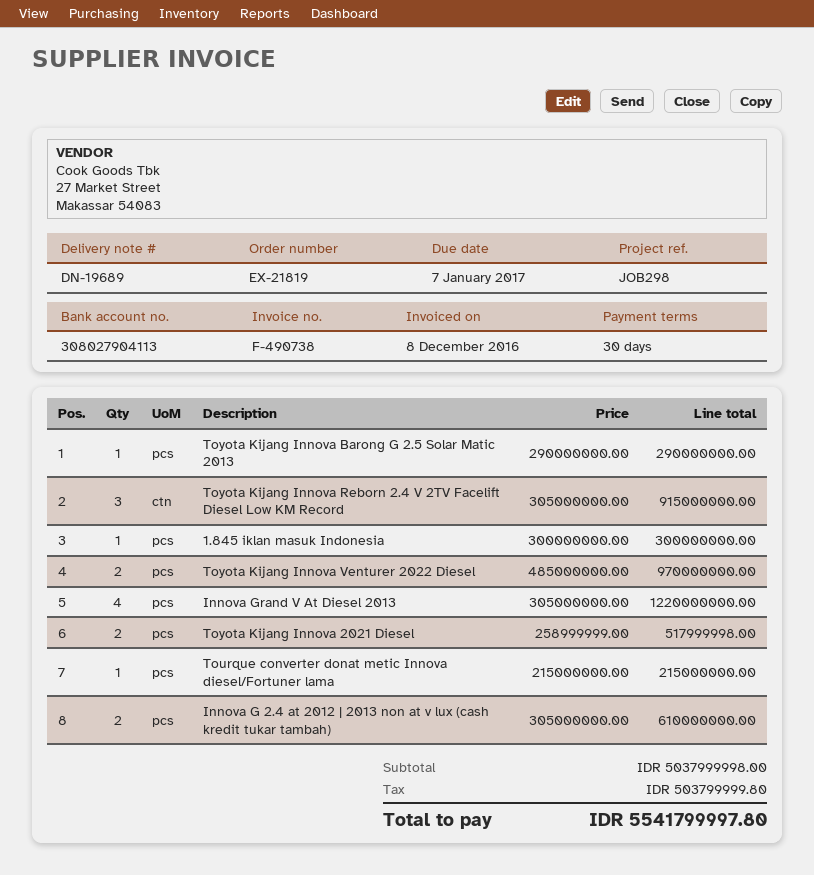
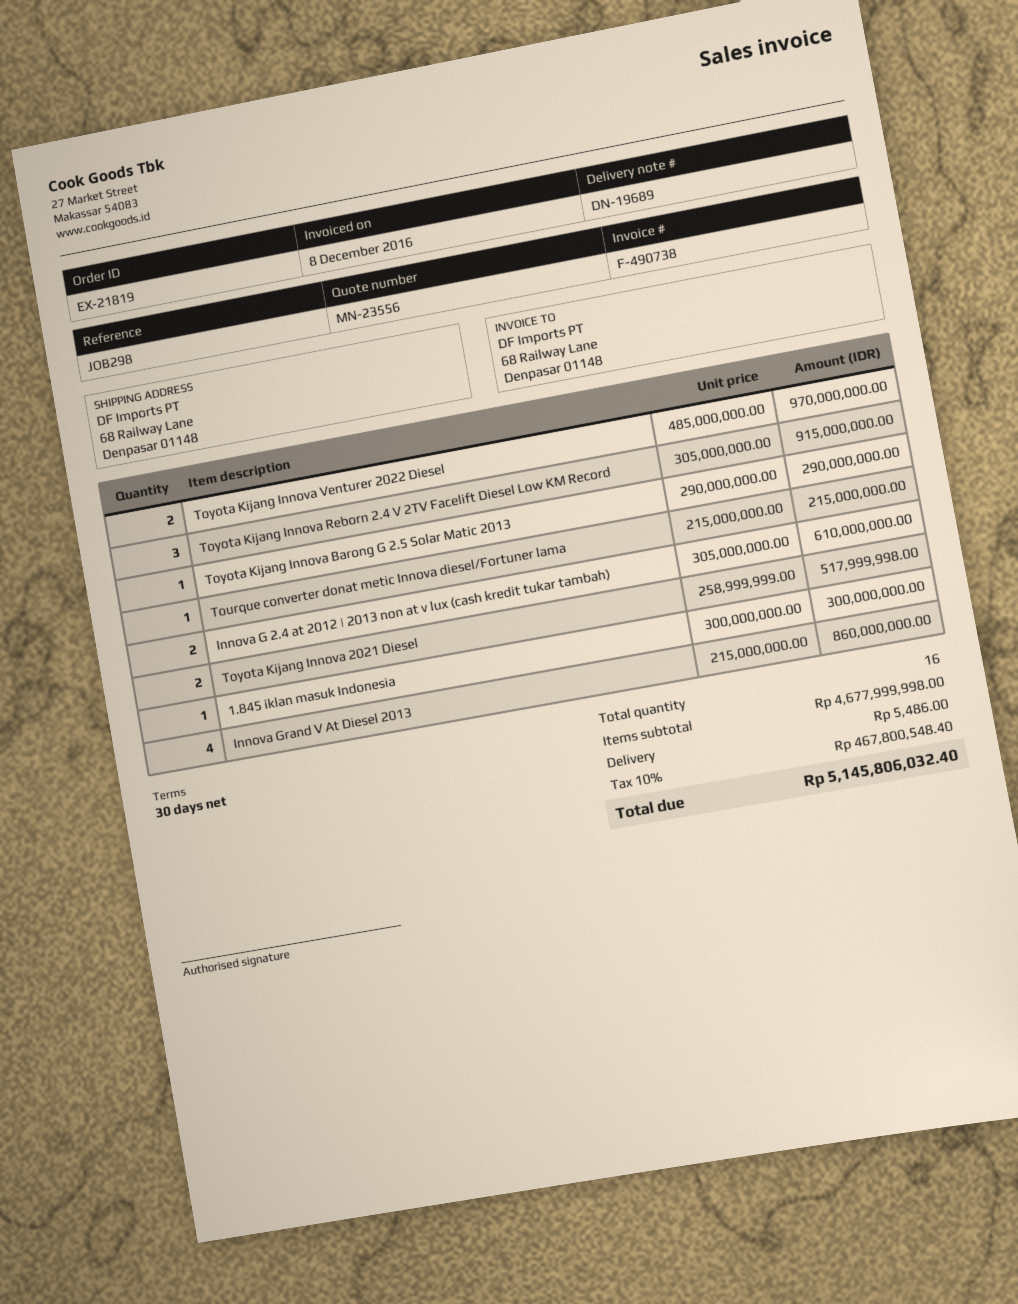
Innova Grand V At Diesel 2013: 4 x 305000000.00 = 1220000000.00 -> 4 x 215000000.00 = 860000000.00
subtotal: 5037999998.00 -> 4677999998.00
shipping: none -> 5486.00
tax: 503799999.80 -> 467800548.40
total: 5541799997.80 -> 5145806032.40

